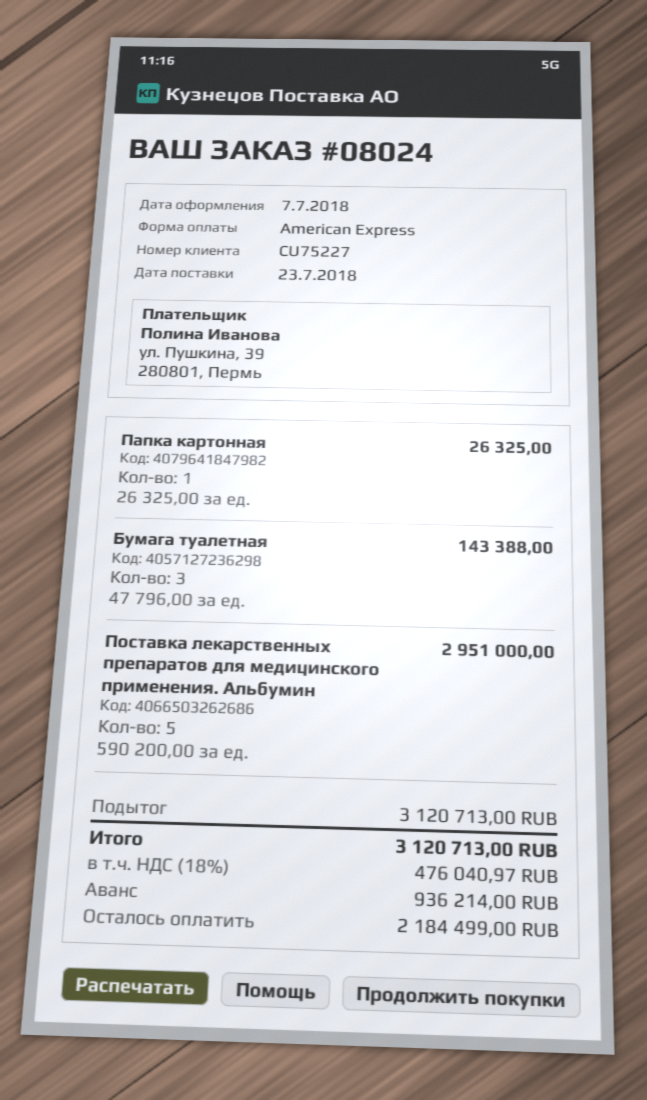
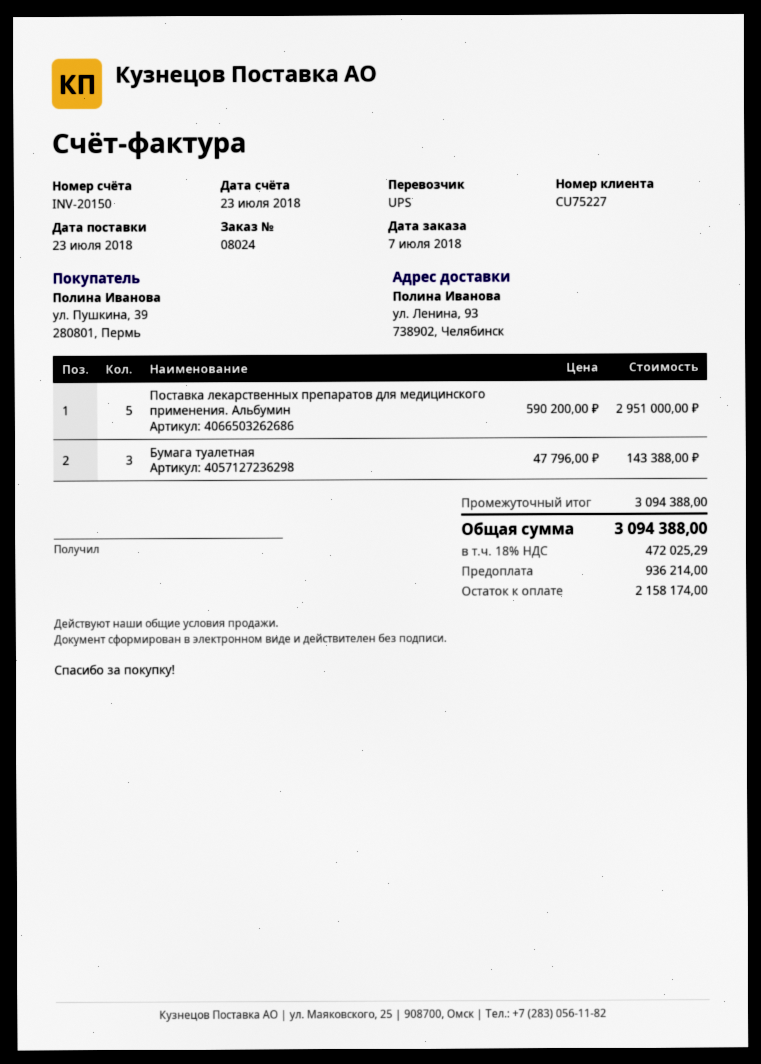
Папка картонная: 1 x 26325.00 = 26325.00 -> none
subtotal: 3120713.00 -> 3094388.00
tax: 18% = 476040.97 -> 18% = 472025.29
total: 3120713.00 -> 3094388.00
balance: 2184499.00 -> 2158174.00

